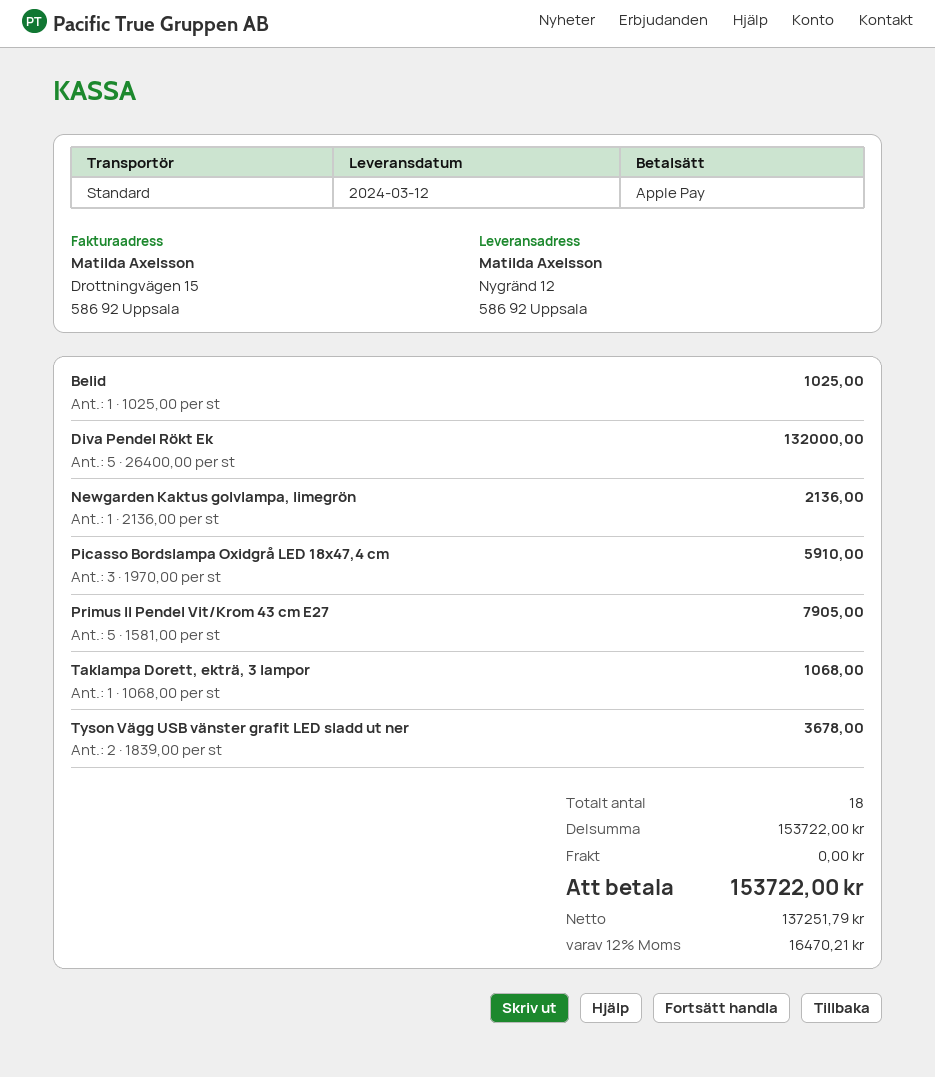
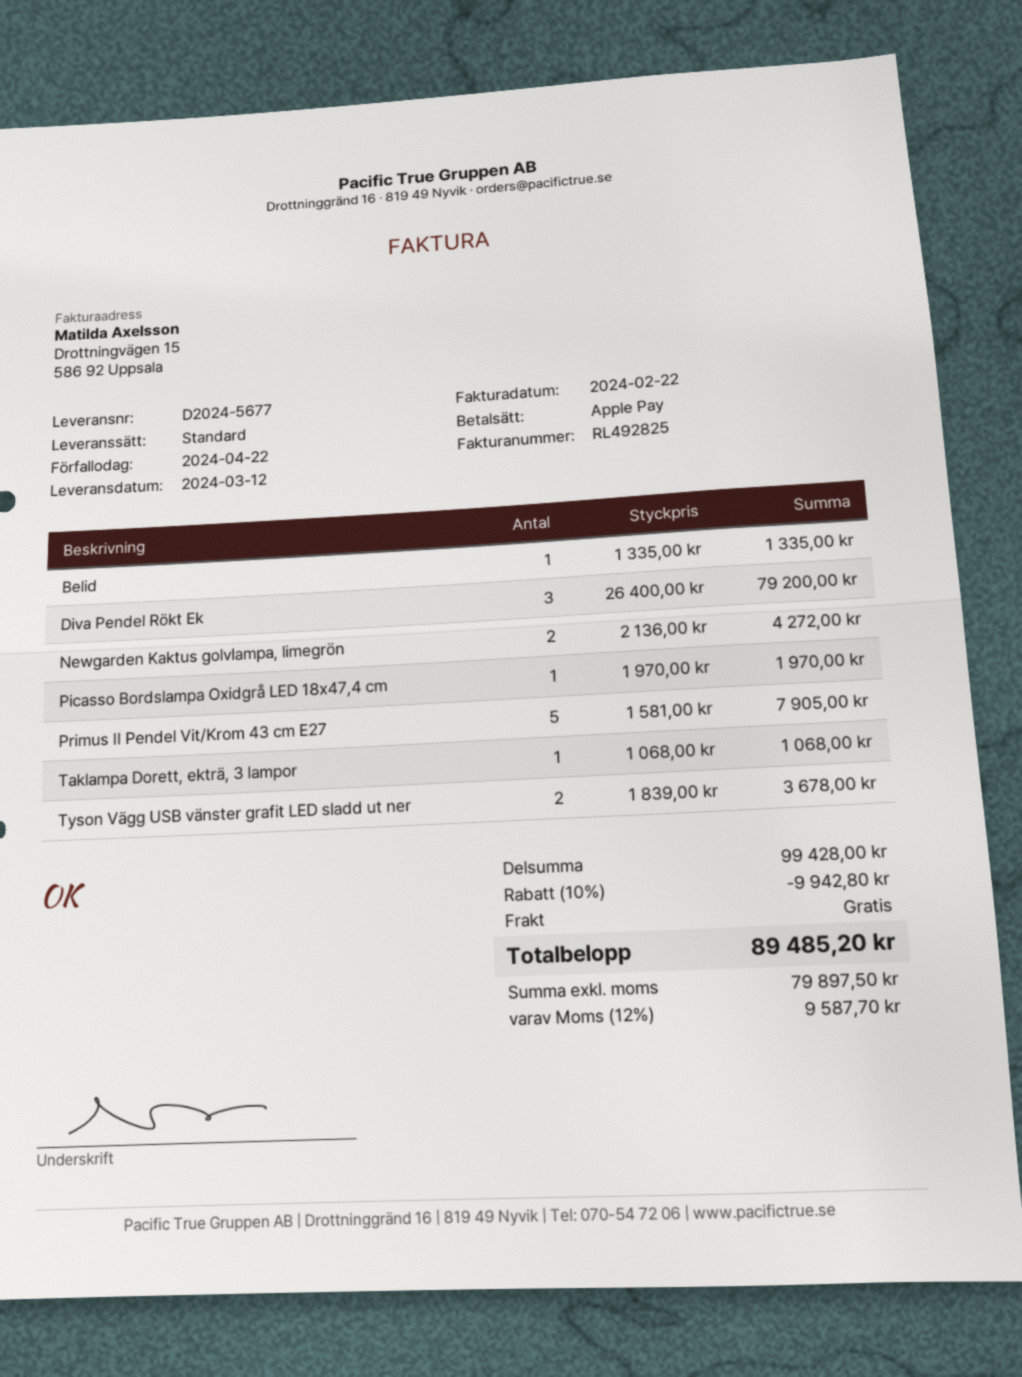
Belid: 1 x 1025.00 = 1025.00 -> 1 x 1335.00 = 1335.00
Diva Pendel Rökt Ek: 5 x 26400.00 = 132000.00 -> 3 x 26400.00 = 79200.00
Newgarden Kaktus golvlampa, limegrön: 1 x 2136.00 = 2136.00 -> 2 x 2136.00 = 4272.00
Picasso Bordslampa Oxidgrå LED 18x47,4 cm: 3 x 1970.00 = 5910.00 -> 1 x 1970.00 = 1970.00
subtotal: 153722.00 -> 99428.00
discount: none -> 10% = 9942.80
net: 137251.79 -> 79897.50
tax: 12% = 16470.21 -> 12% = 9587.70
total: 153722.00 -> 89485.20

